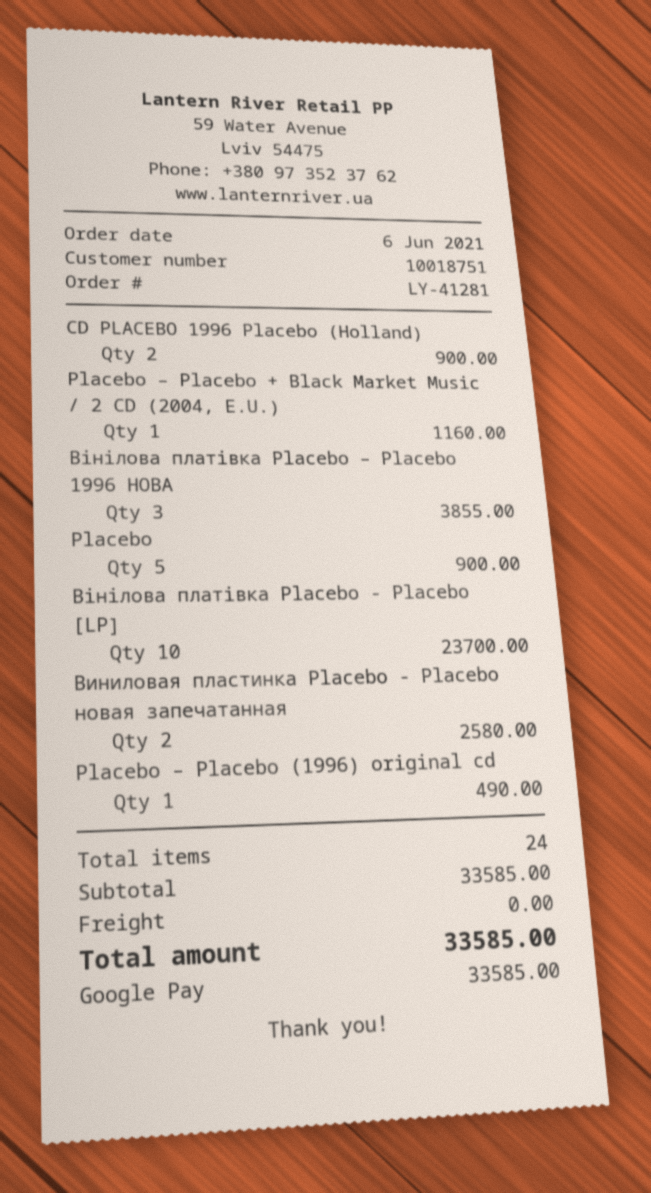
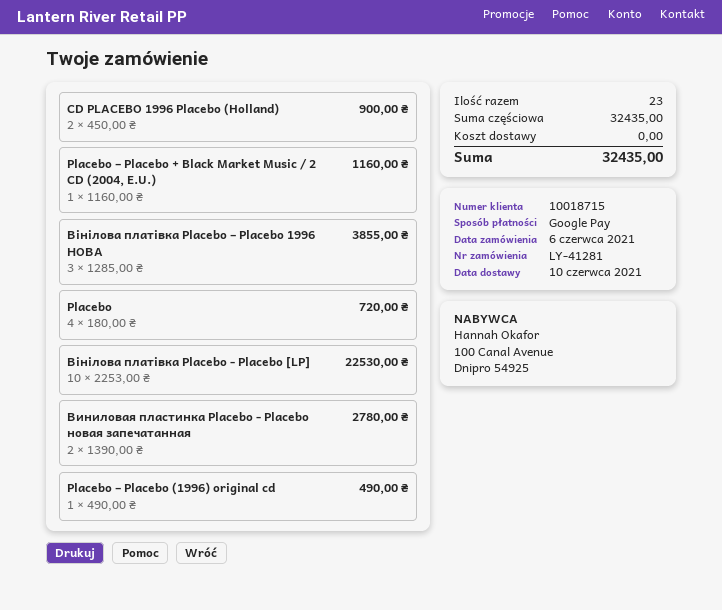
customer number: 10018751 -> 10018715
Placebo: 5 for 900.00 -> 4 for 720.00
Вінілова платівка Placebo - Placebo [LP]: 10 for 23700.00 -> 10 for 22530.00
Виниловая пластинка Placebo - Placebo новая запечатанная: 2 for 2580.00 -> 2 for 2780.00
total quantity: 24 -> 23
subtotal: 33585.00 -> 32435.00
total: 33585.00 -> 32435.00

